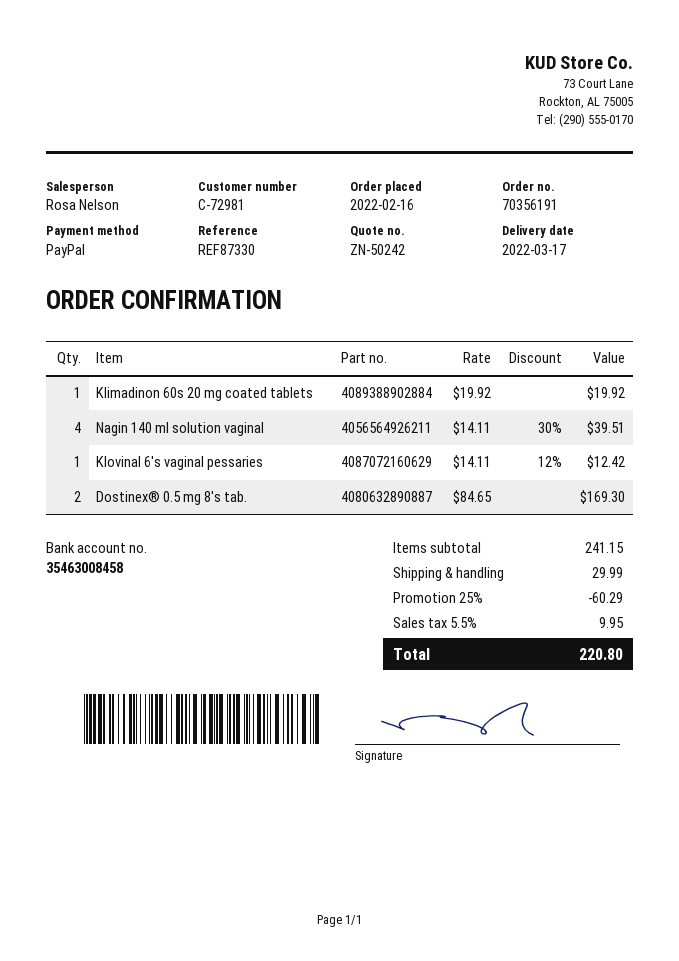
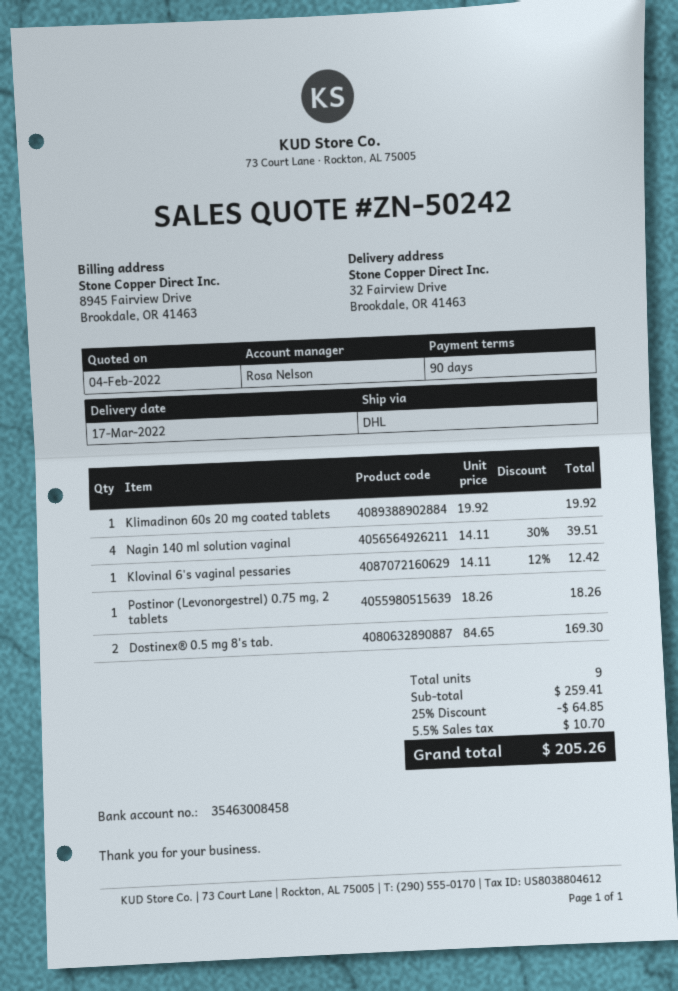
Postinor (Levonorgestrel) 0.75 mg, 2 tablets: none -> 1 x 18.26 = 18.26
subtotal: 241.15 -> 259.41
discount: 25% = 60.29 -> 25% = 64.85
shipping: 29.99 -> none
tax: 5.5% = 9.95 -> 5.5% = 10.70
total: 220.80 -> 205.26

